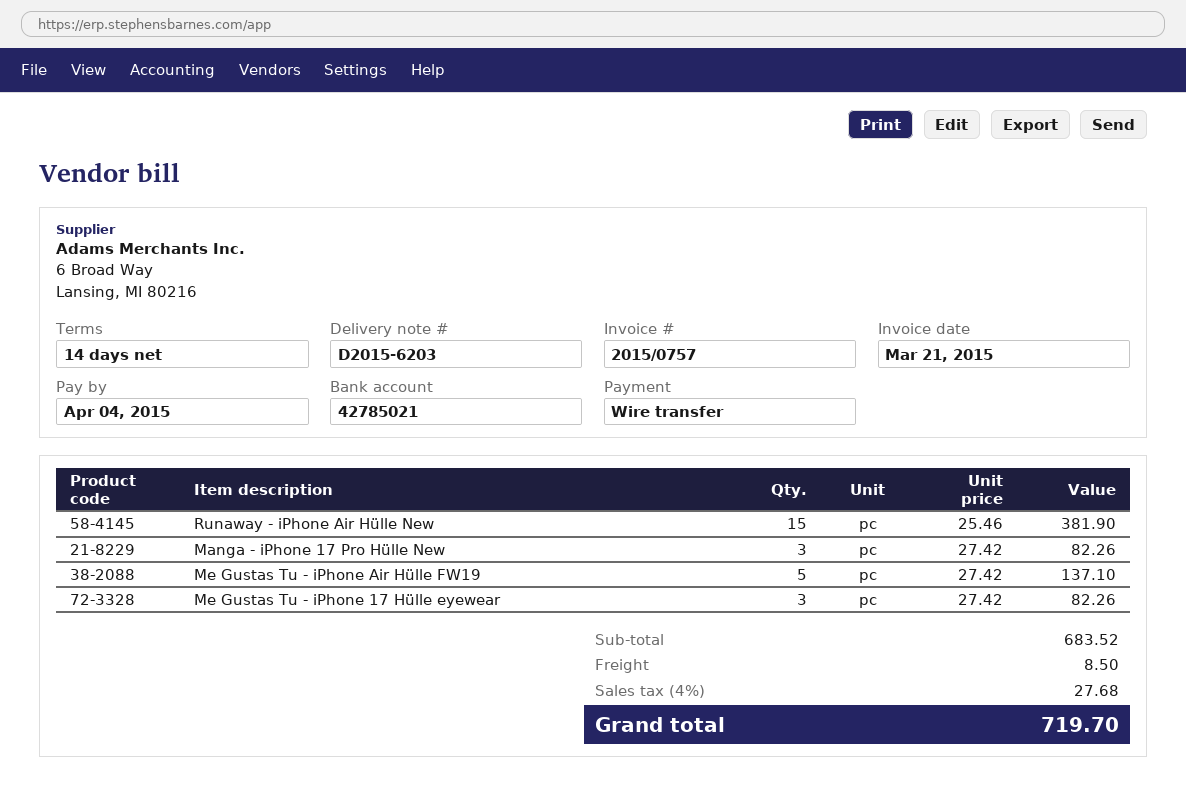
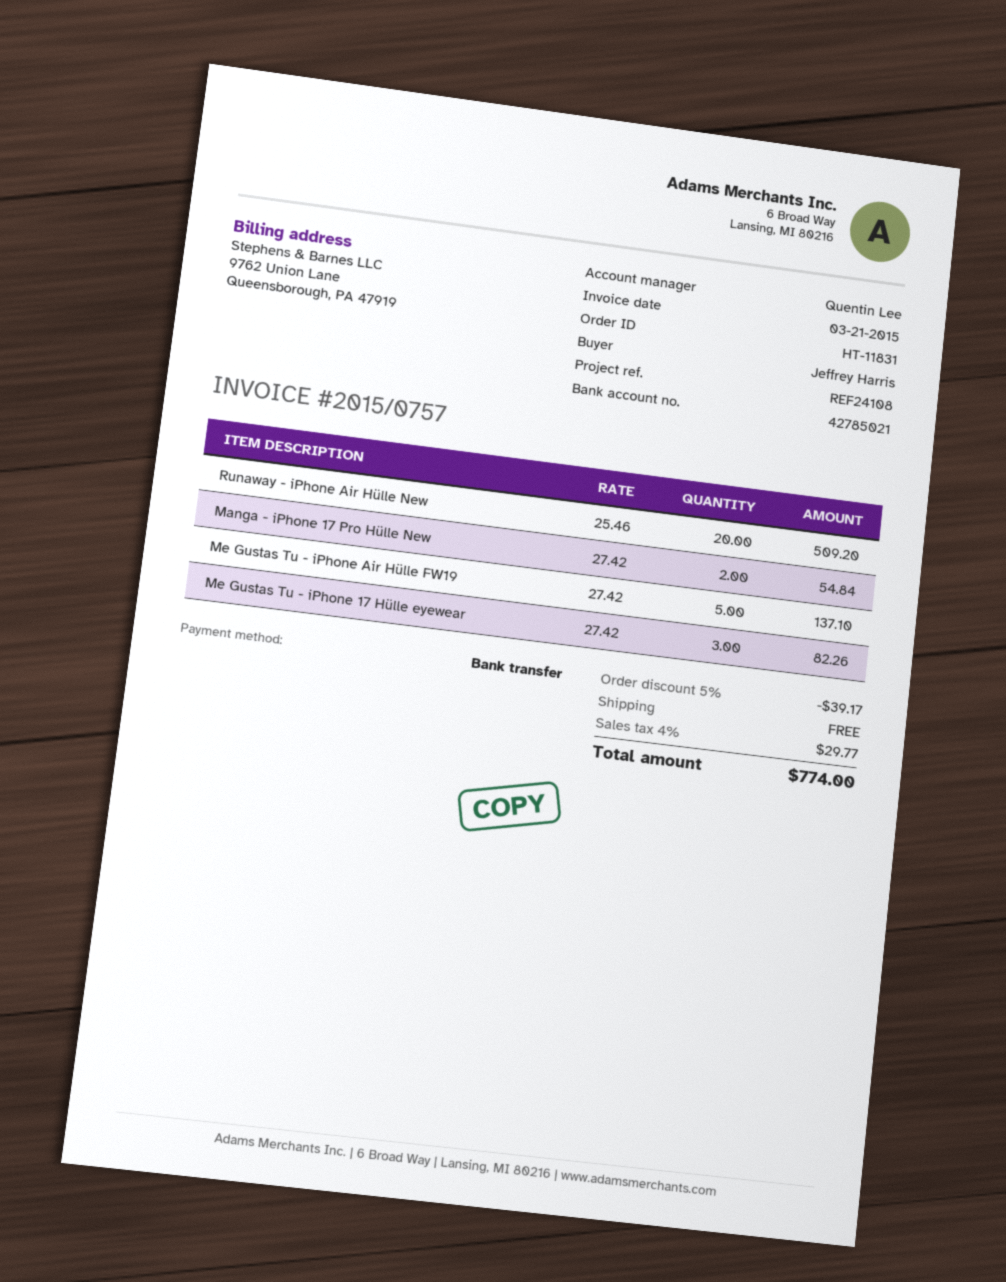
Runaway - iPhone Air Hülle New: 15 x 25.46 = 381.90 -> 20 x 25.46 = 509.20
Manga - iPhone 17 Pro Hülle New: 3 x 27.42 = 82.26 -> 2 x 27.42 = 54.84
discount: none -> 5% = 39.17
shipping: 8.50 -> 0.00
tax: 4% = 27.68 -> 4% = 29.77
total: 719.70 -> 774.00

